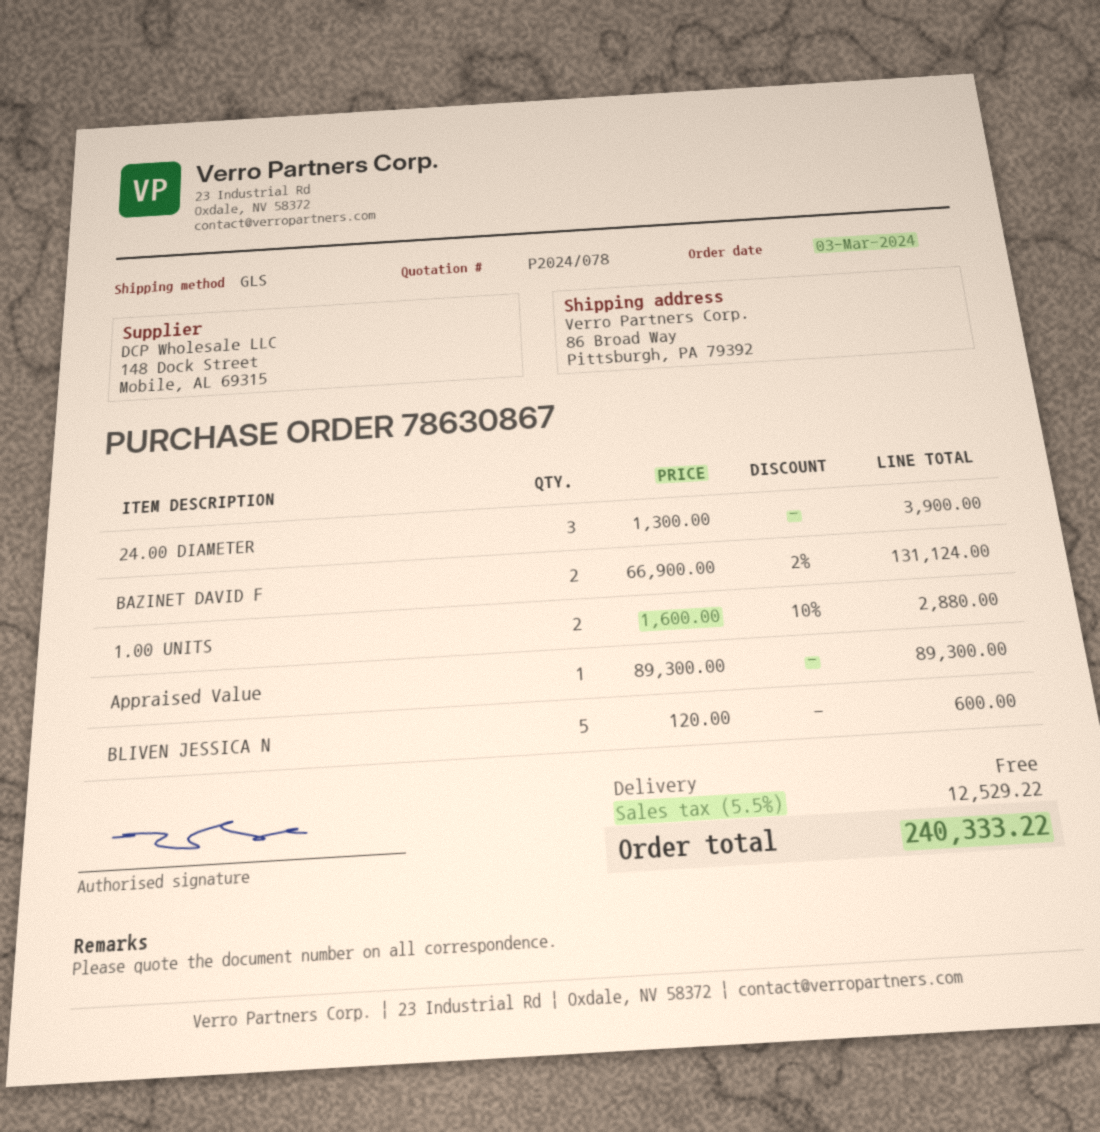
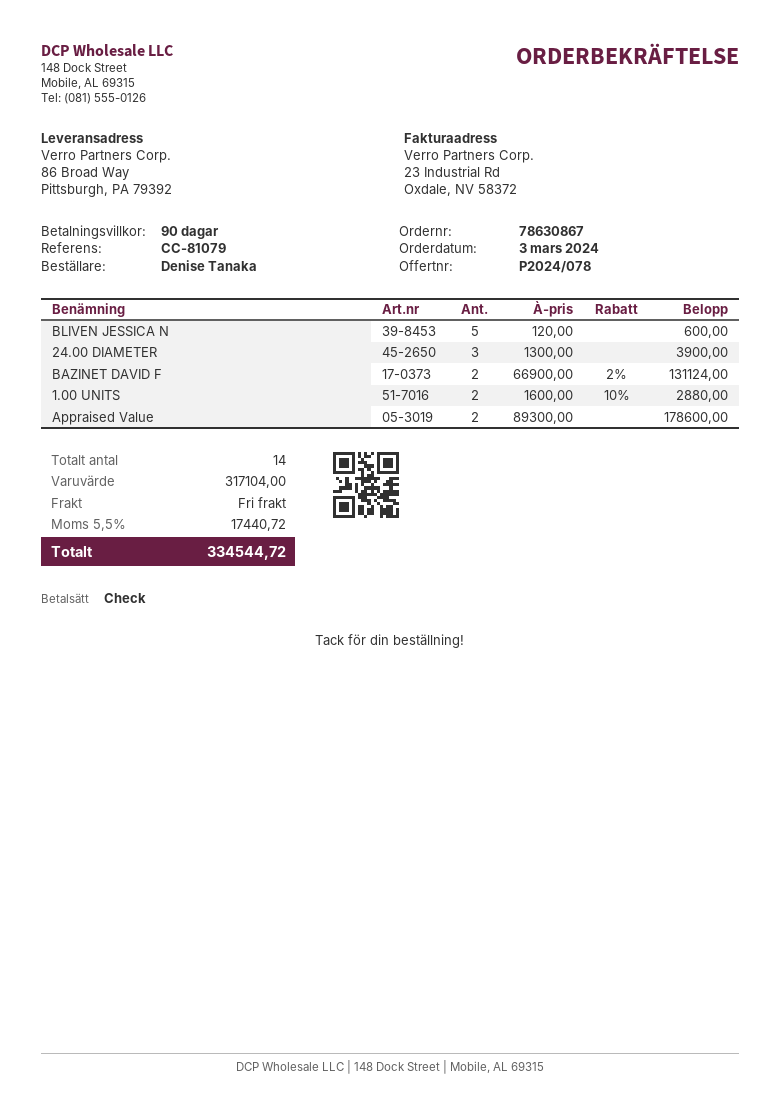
Appraised Value: 1 x 89300.00 = 89300.00 -> 2 x 89300.00 = 178600.00
tax: 5.5% = 12529.22 -> 5.5% = 17440.72
total: 240333.22 -> 334544.72

